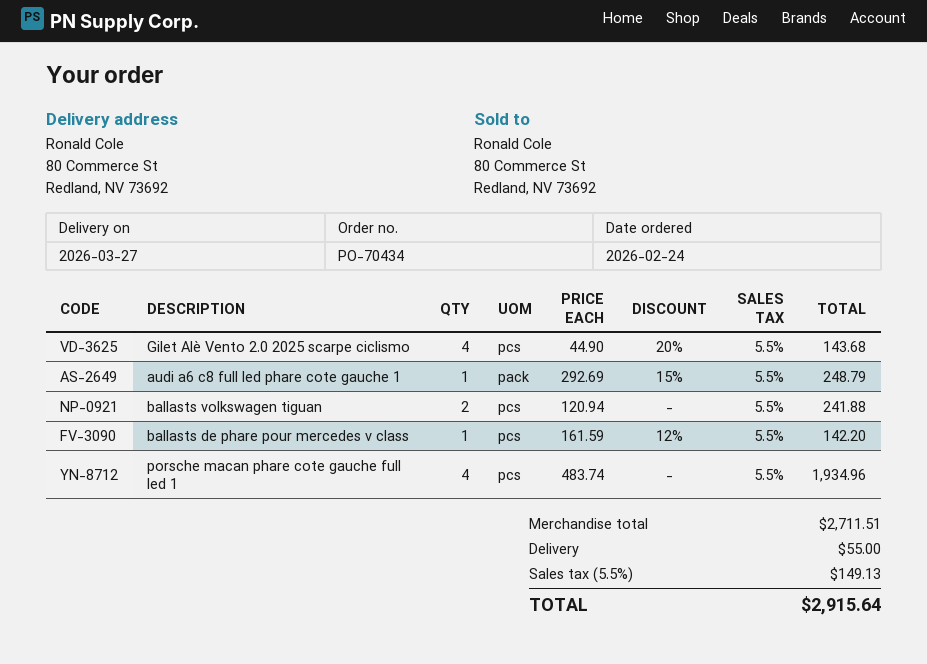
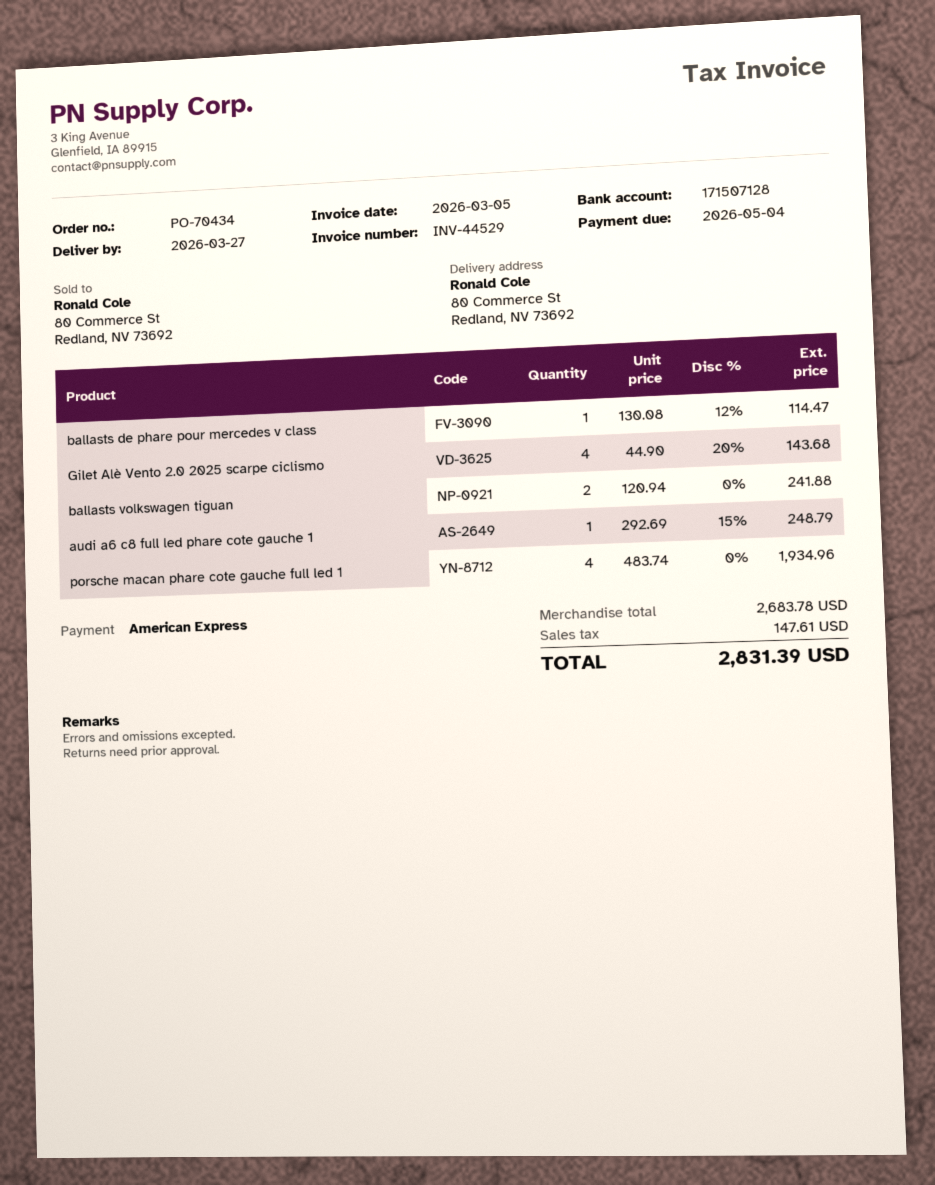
ballasts de phare pour mercedes v class: 1 x 161.59 - 12% = 142.20 -> 1 x 130.08 - 12% = 114.47
subtotal: 2711.51 -> 2683.78
shipping: 55.00 -> none
tax: 149.13 -> 147.61
total: 2915.64 -> 2831.39

